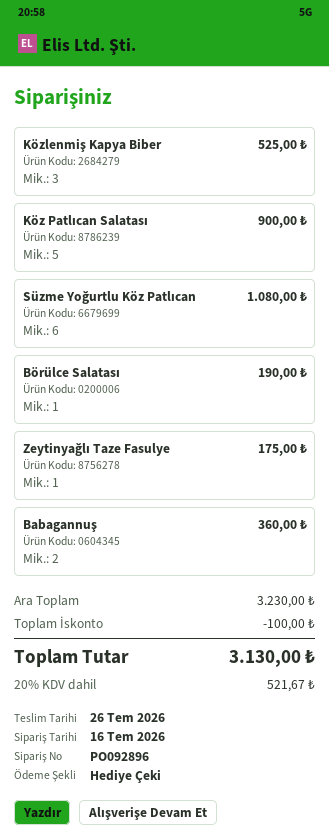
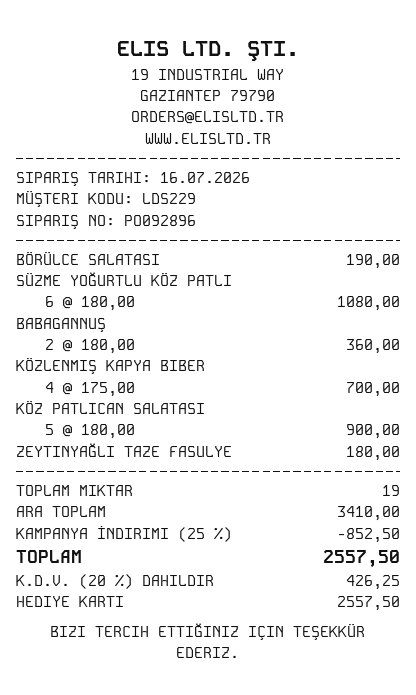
Közlenmiş Kapya Biber: 3 for 525.00 -> 4 for 700.00
Zeytinyağlı Taze Fasulye: 1 for 175.00 -> 1 for 180.00
subtotal: 3230.00 -> 3410.00
discount: 100.00 -> 852.50
tax: 20% = 521.67 -> 20% = 426.25
total: 3130.00 -> 2557.50

